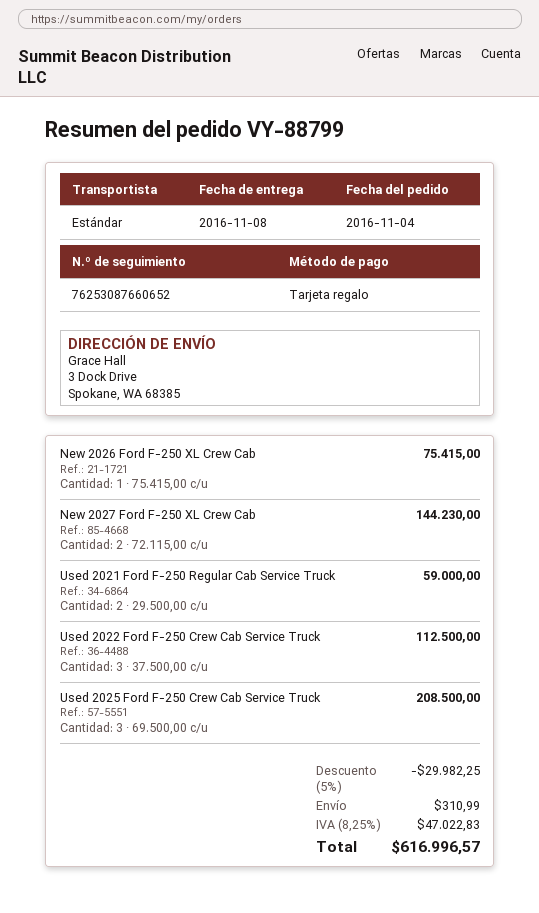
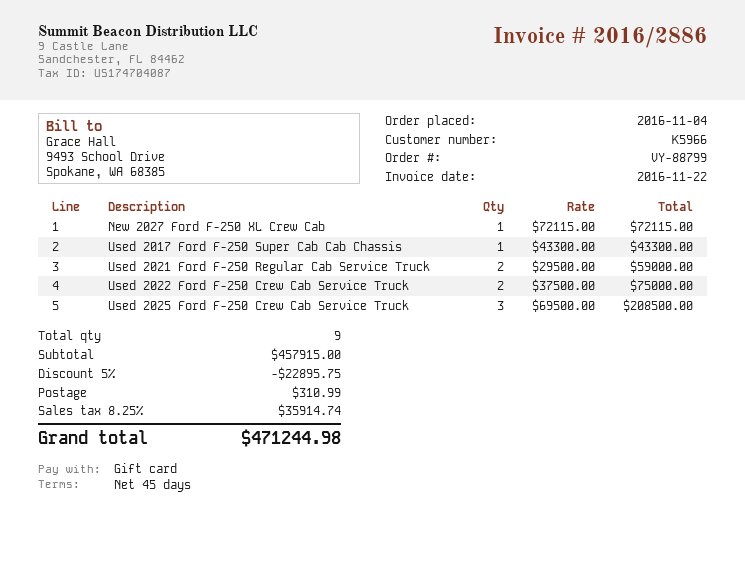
New 2026 Ford F-250 XL Crew Cab: 1 x 75415.00 = 75415.00 -> none
New 2027 Ford F-250 XL Crew Cab: 2 x 72115.00 = 144230.00 -> 1 x 72115.00 = 72115.00
Used 2022 Ford F-250 Crew Cab Service Truck: 3 x 37500.00 = 112500.00 -> 2 x 37500.00 = 75000.00
Used 2017 Ford F-250 Super Cab Cab Chassis: none -> 1 x 43300.00 = 43300.00
discount: 5% = 29982.25 -> 5% = 22895.75
tax: 8.25% = 47022.83 -> 8.25% = 35914.74
total: 616996.57 -> 471244.98

